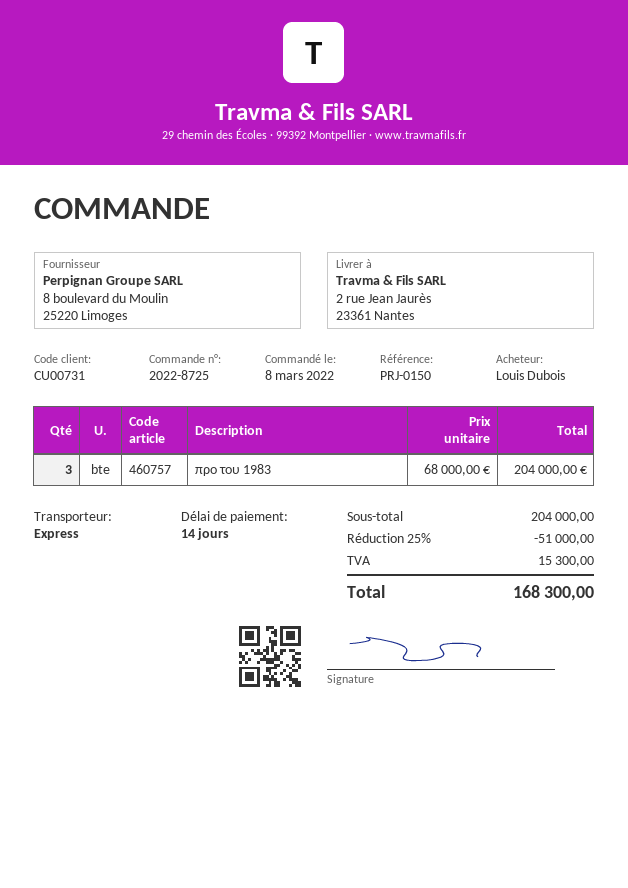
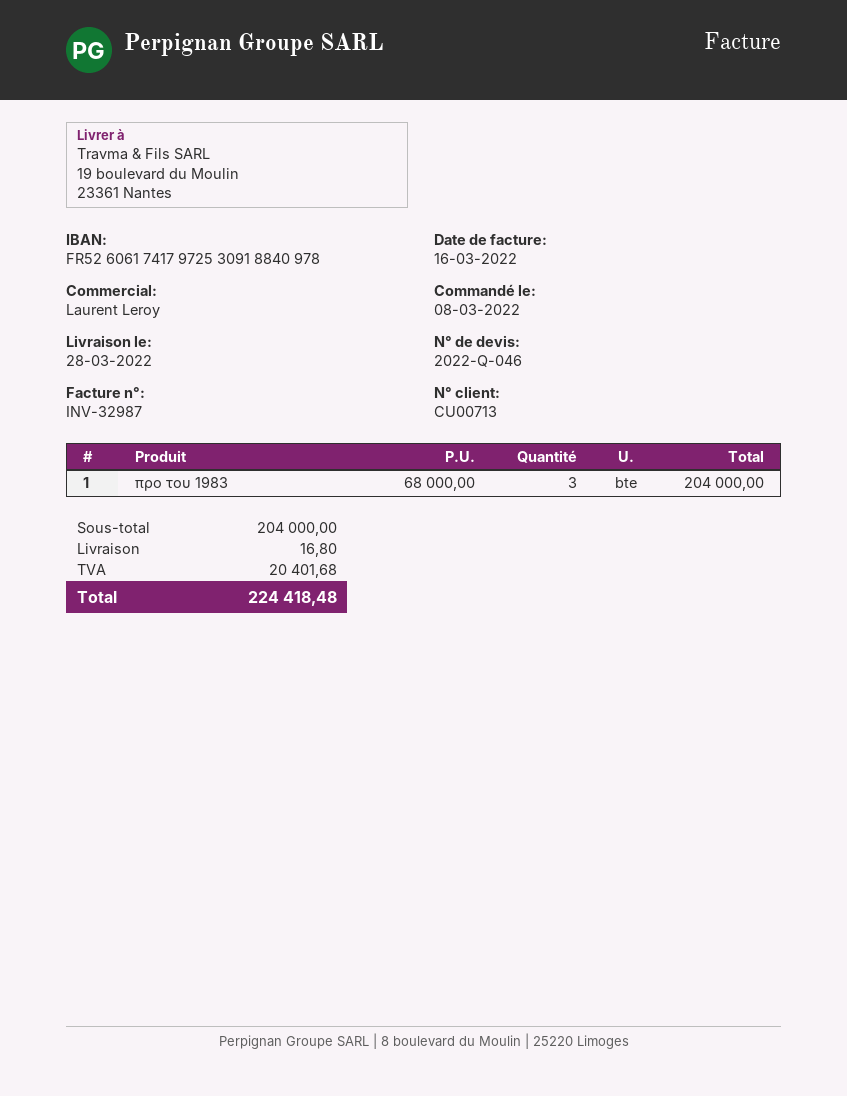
customer number: CU00731 -> CU00713
ship to: 2 rue Jean Jaurès, 23361 Nantes -> 19 boulevard du Moulin, 23361 Nantes
discount: 25% = 51000.00 -> none
shipping: none -> 16.80
tax: 15300.00 -> 20401.68
total: 168300.00 -> 224418.48

